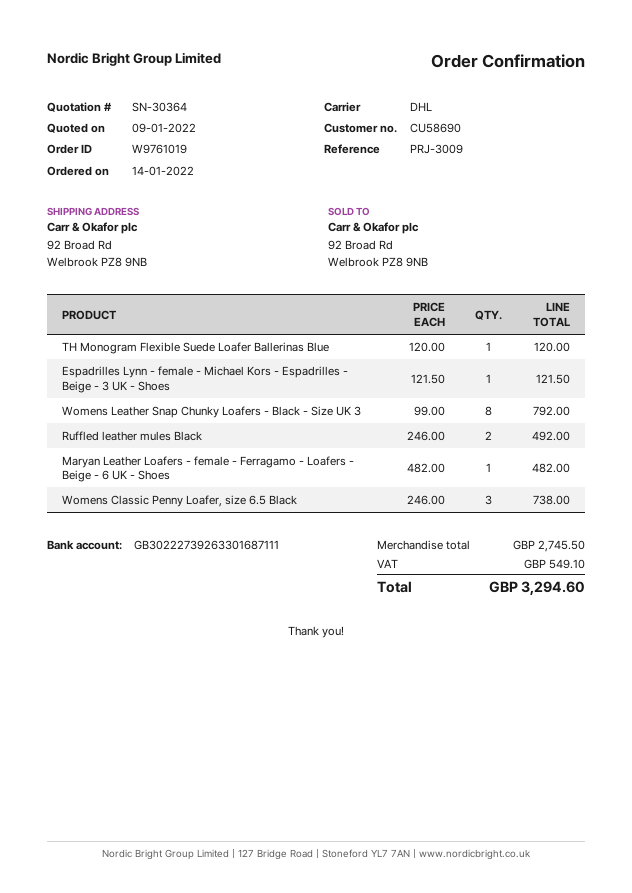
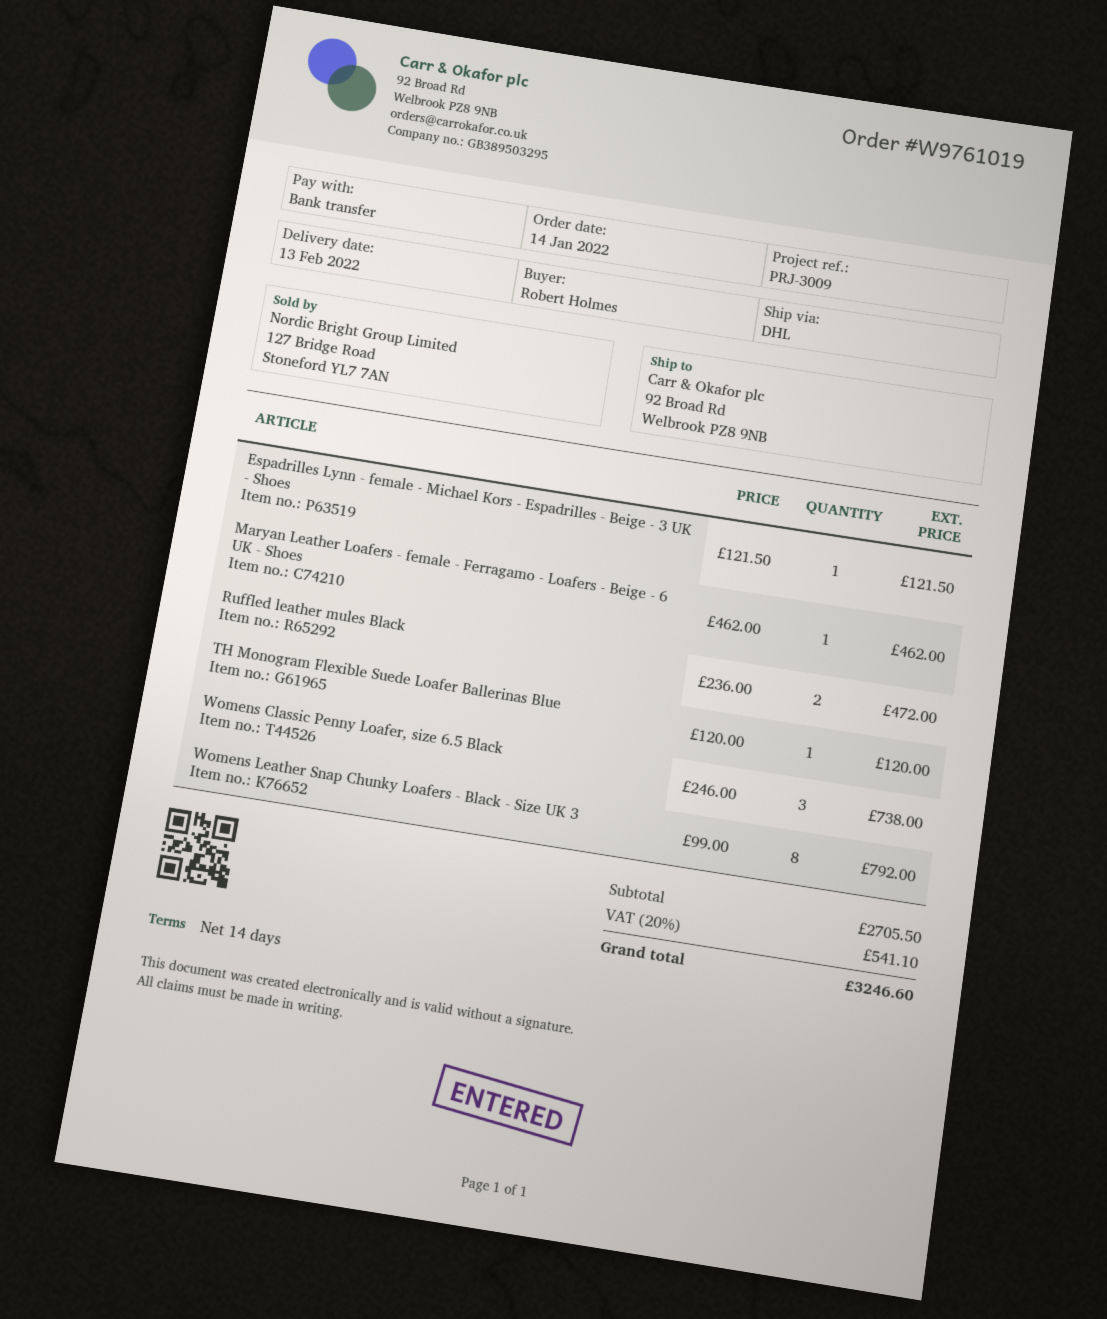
Ruffled leather mules Black: 2 x 246.00 = 492.00 -> 2 x 236.00 = 472.00
Maryan Leather Loafers - female - Ferragamo - Loafers - Beige - 6 UK - Shoes: 1 x 482.00 = 482.00 -> 1 x 462.00 = 462.00
subtotal: 2745.50 -> 2705.50
tax: 549.10 -> 541.10
total: 3294.60 -> 3246.60

